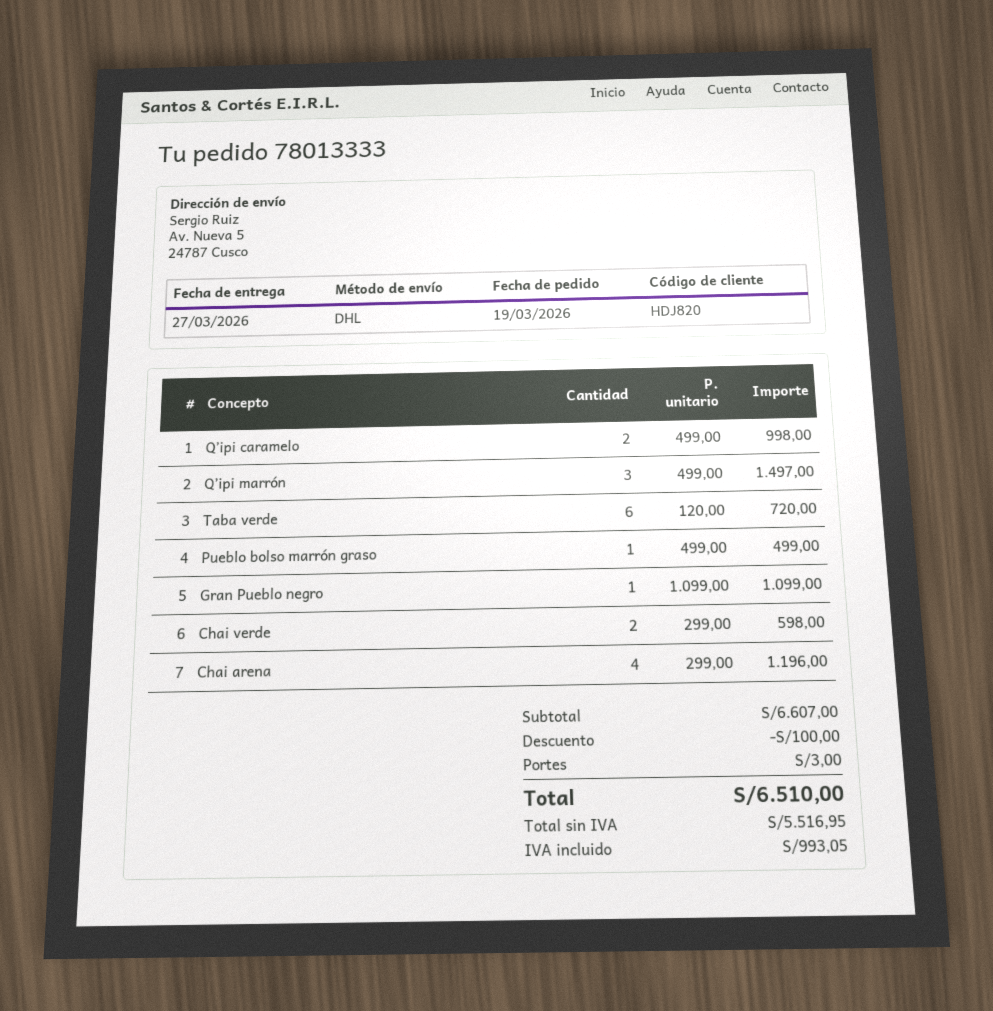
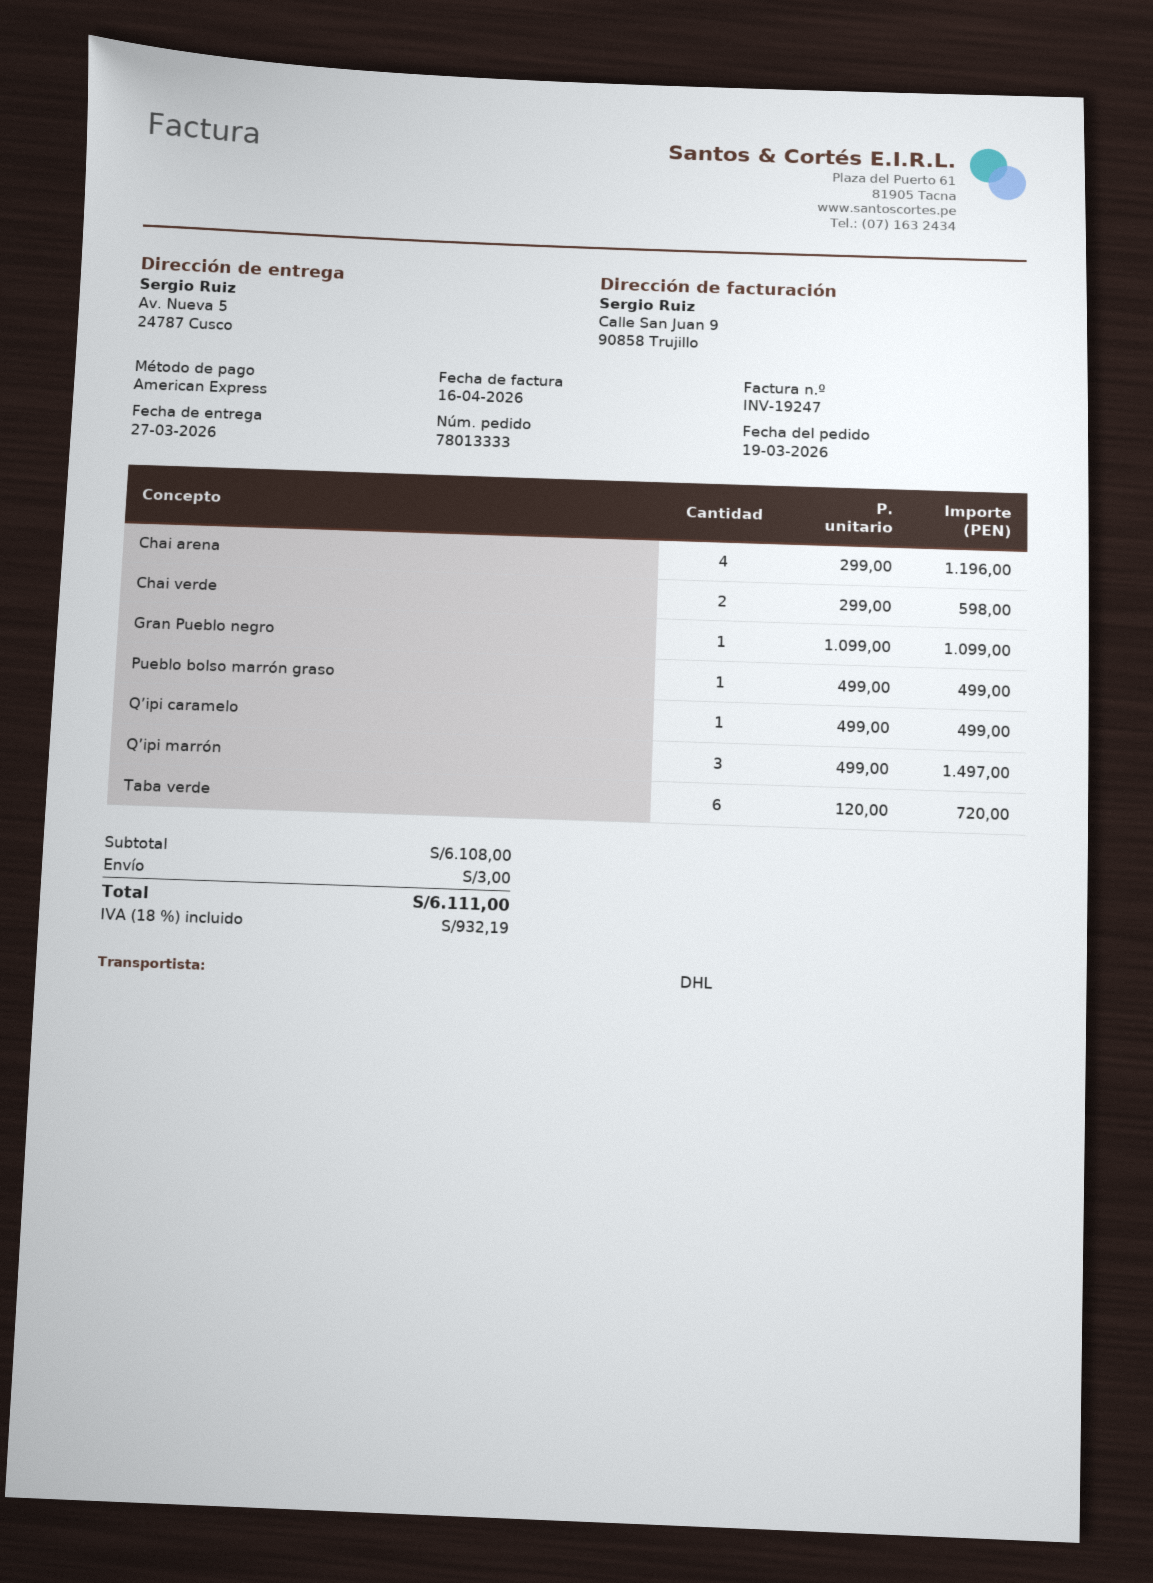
Q’ipi caramelo: 2 x 499.00 = 998.00 -> 1 x 499.00 = 499.00
subtotal: 6607.00 -> 6108.00
discount: 100.00 -> none
tax: 993.05 -> 932.19
total: 6510.00 -> 6111.00

